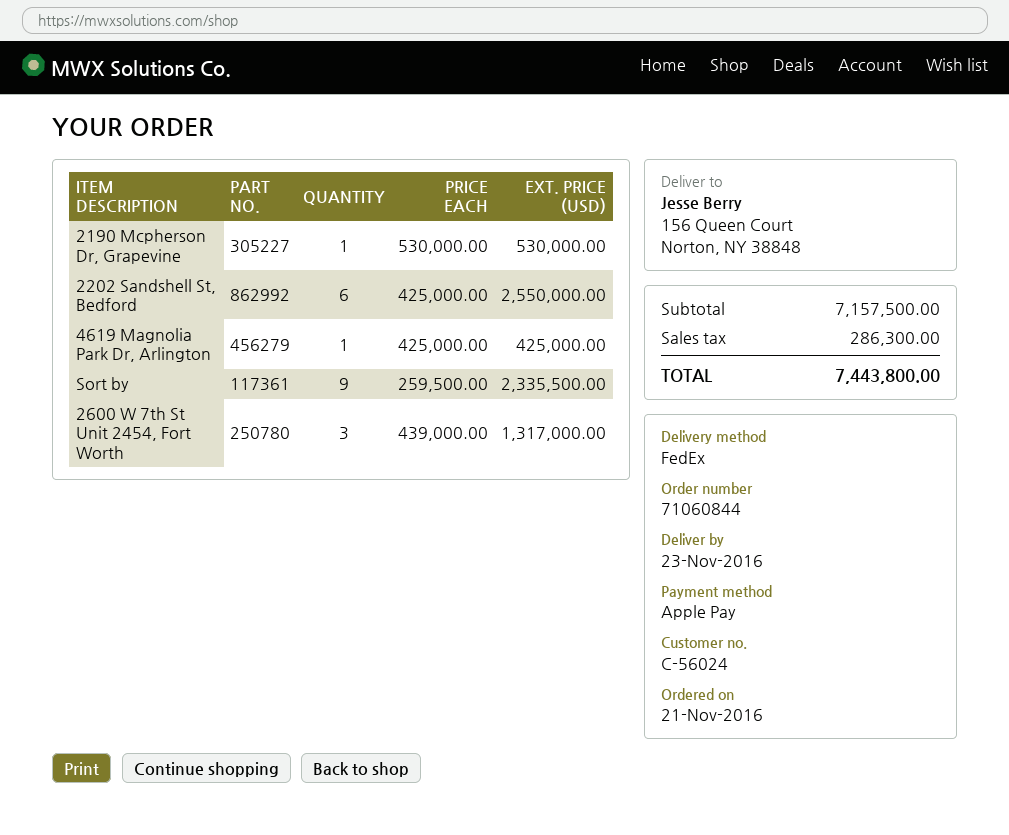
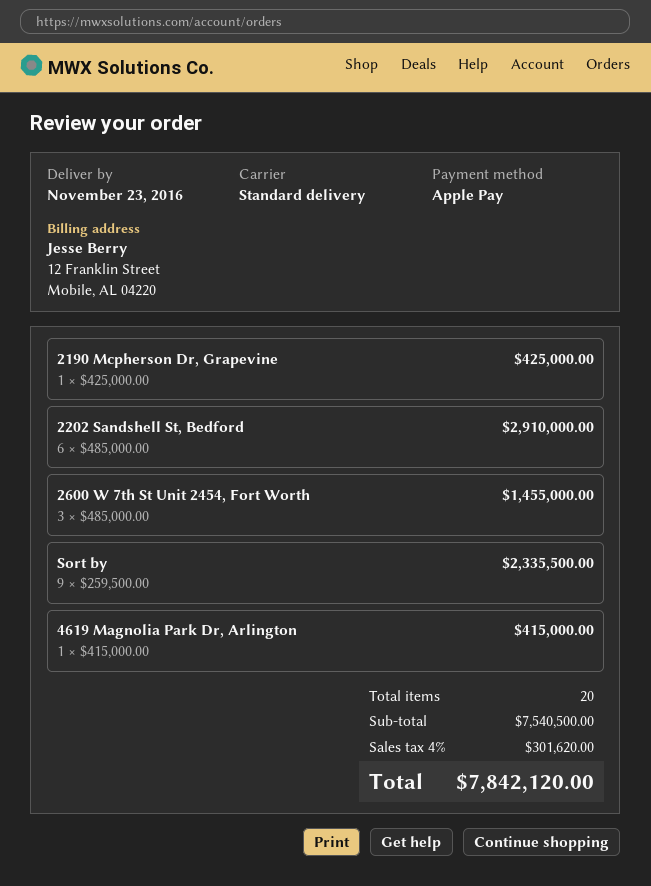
shipping method: FedEx -> standard
2190 Mcpherson Dr, Grapevine: 1 x 530000.00 = 530000.00 -> 1 x 425000.00 = 425000.00
2202 Sandshell St, Bedford: 6 x 425000.00 = 2550000.00 -> 6 x 485000.00 = 2910000.00
4619 Magnolia Park Dr, Arlington: 1 x 425000.00 = 425000.00 -> 1 x 415000.00 = 415000.00
2600 W 7th St Unit 2454, Fort Worth: 3 x 439000.00 = 1317000.00 -> 3 x 485000.00 = 1455000.00
subtotal: 7157500.00 -> 7540500.00
tax: 286300.00 -> 301620.00
total: 7443800.00 -> 7842120.00

